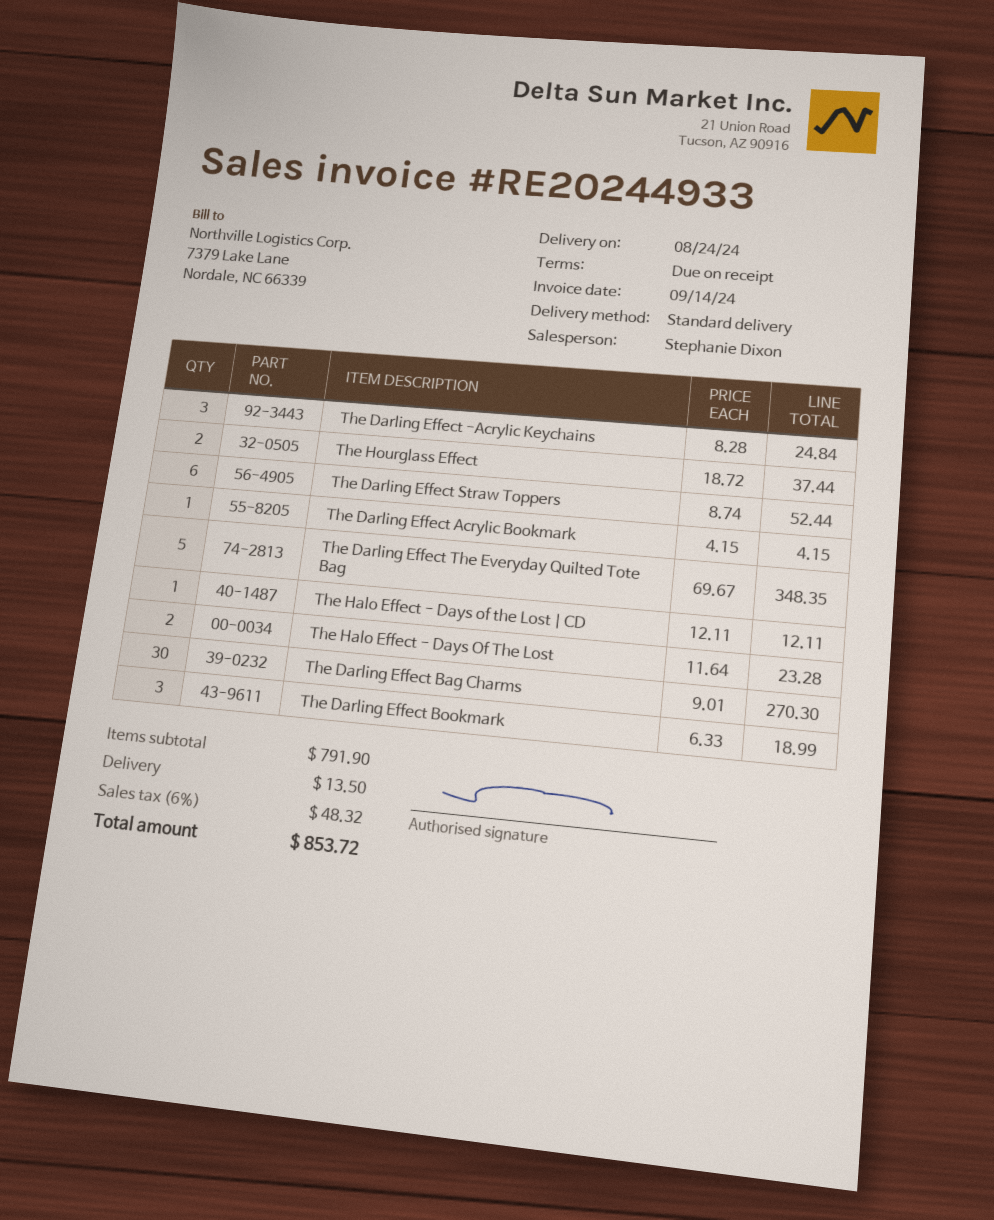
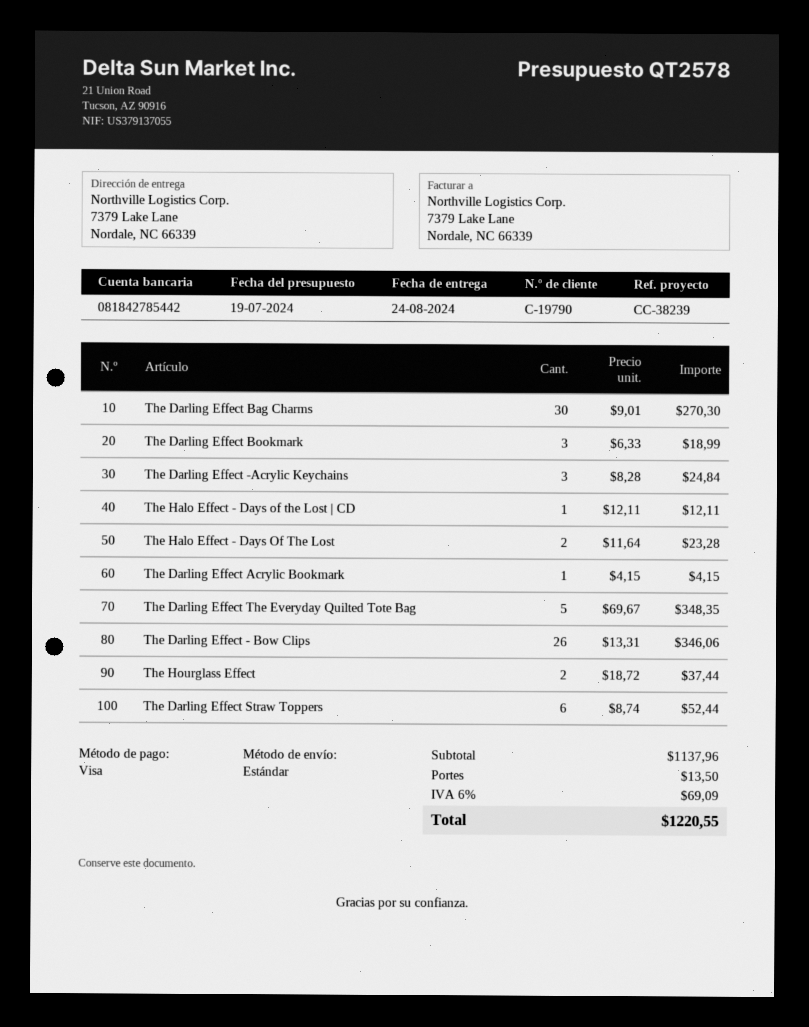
The Darling Effect - Bow Clips: none -> 26 x 13.31 = 346.06
subtotal: 791.90 -> 1137.96
tax: 6% = 48.32 -> 6% = 69.09
total: 853.72 -> 1220.55

